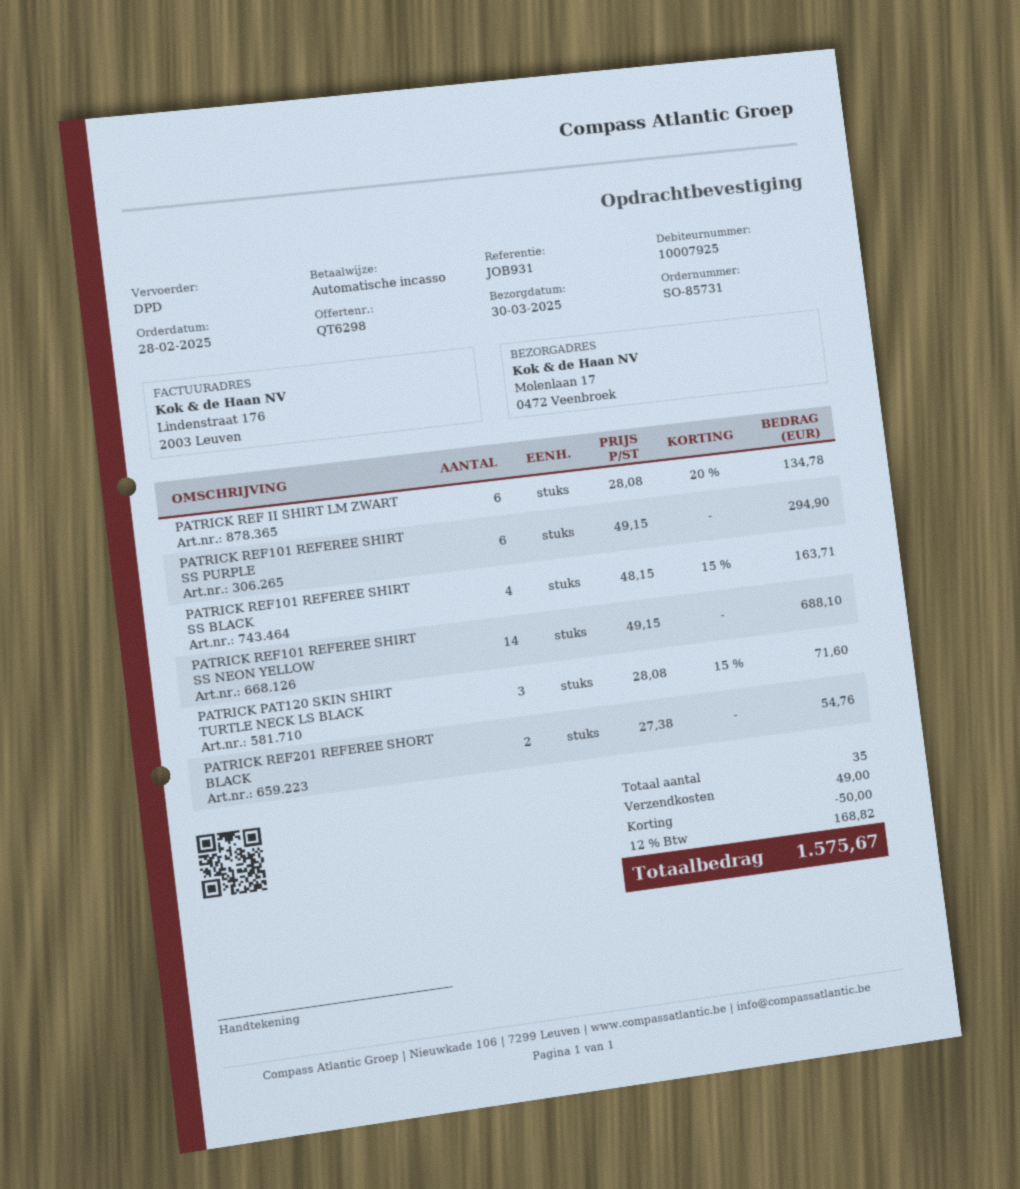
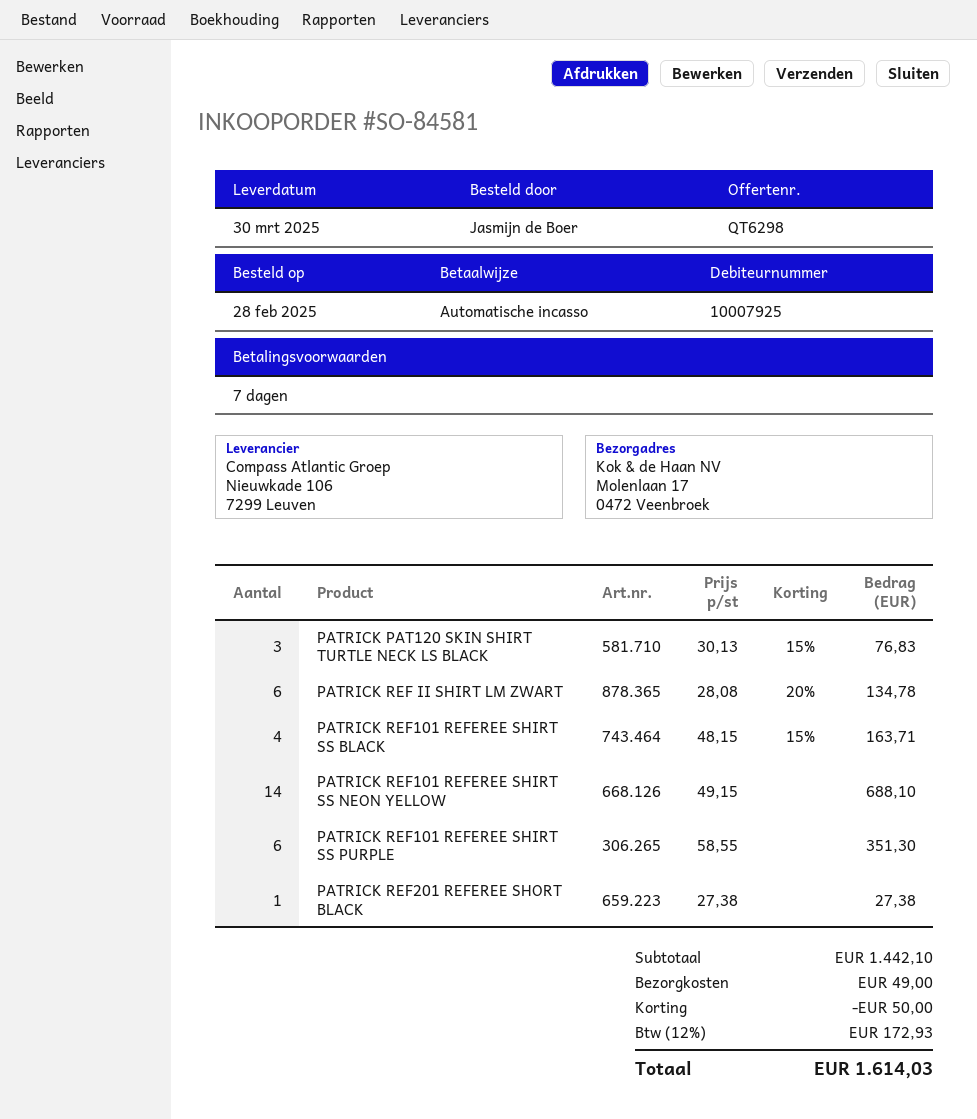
order number: SO-85731 -> SO-84581
PATRICK REF101 REFEREE SHIRT SS PURPLE: 6 x 49.15 = 294.90 -> 6 x 58.55 = 351.30
PATRICK PAT120 SKIN SHIRT TURTLE NECK LS BLACK: 3 x 28.08 - 15% = 71.60 -> 3 x 30.13 - 15% = 76.83
PATRICK REF201 REFEREE SHORT BLACK: 2 x 27.38 = 54.76 -> 1 x 27.38 = 27.38
tax: 12% = 168.82 -> 12% = 172.93
total: 1575.67 -> 1614.03

